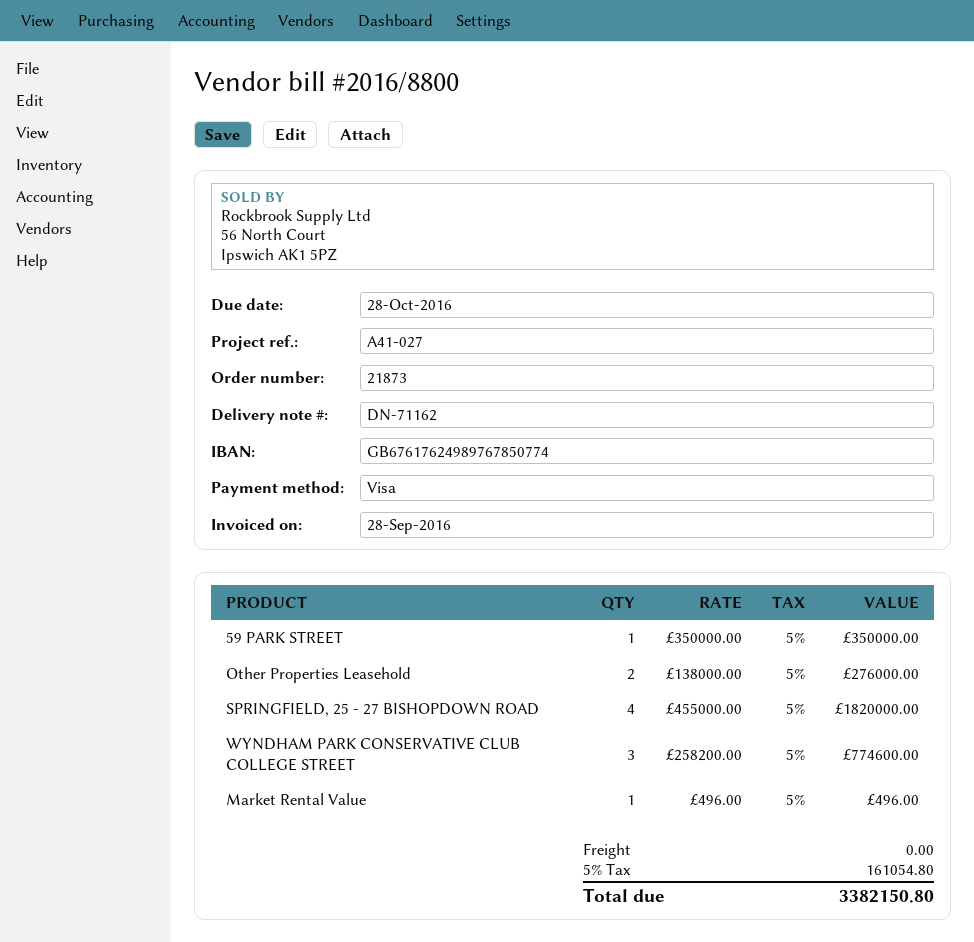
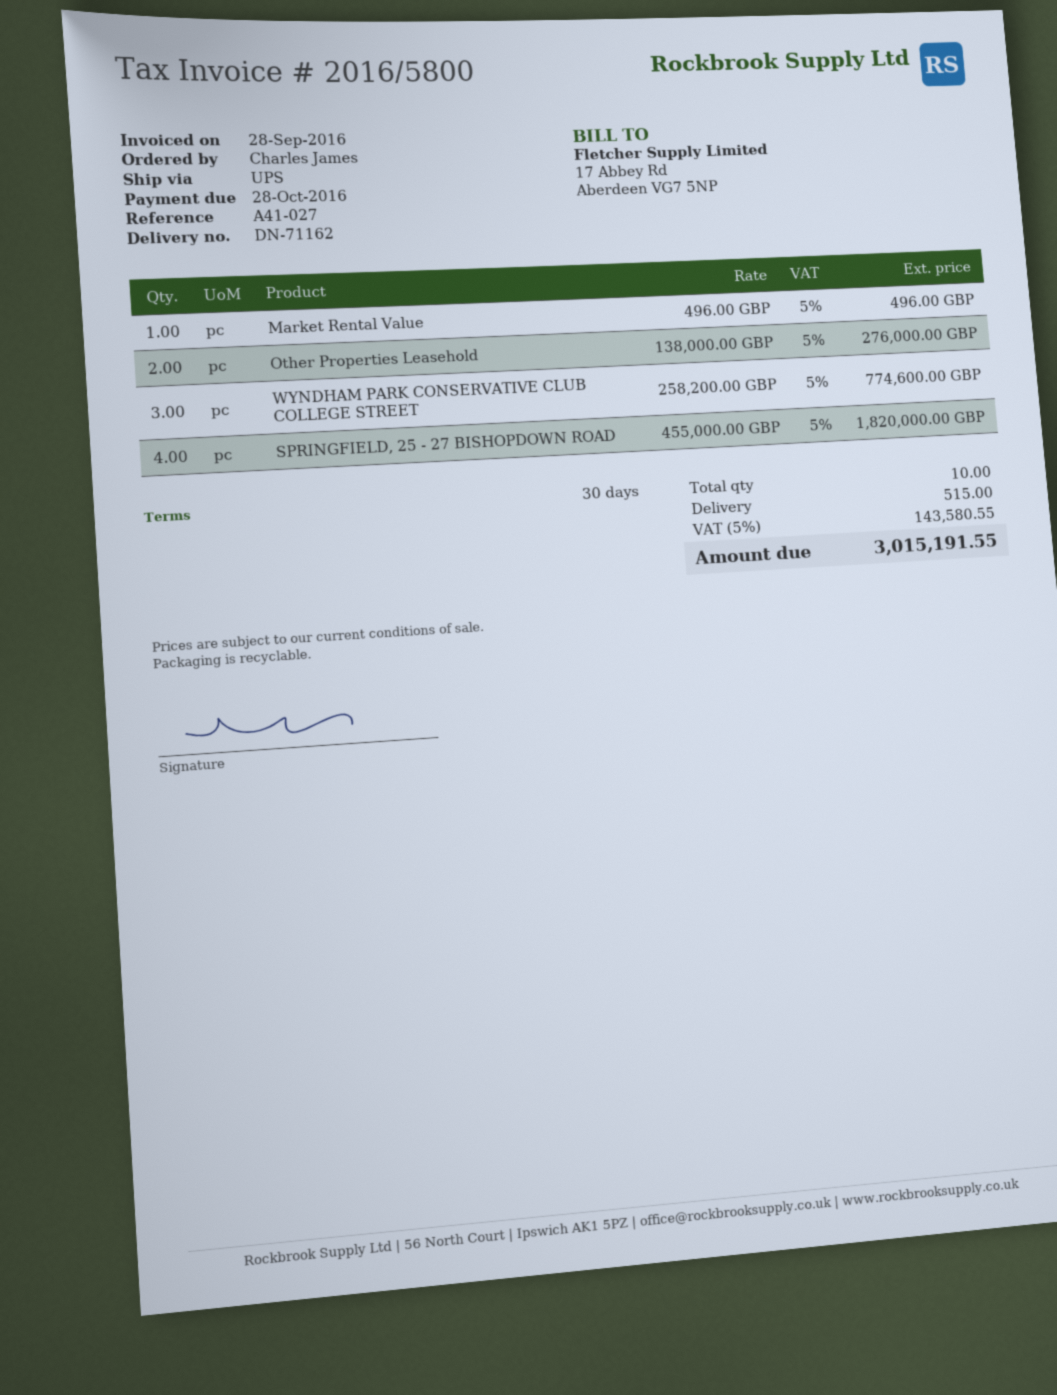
invoice number: 2016/8800 -> 2016/5800
59 PARK STREET: 1 x 350000.00 = 350000.00 -> none
shipping: 0.00 -> 515.00
tax: 5% = 161054.80 -> 5% = 143580.55
total: 3382150.80 -> 3015191.55

